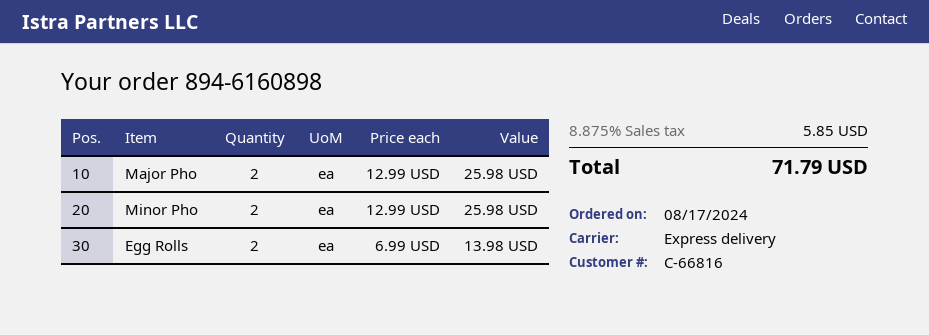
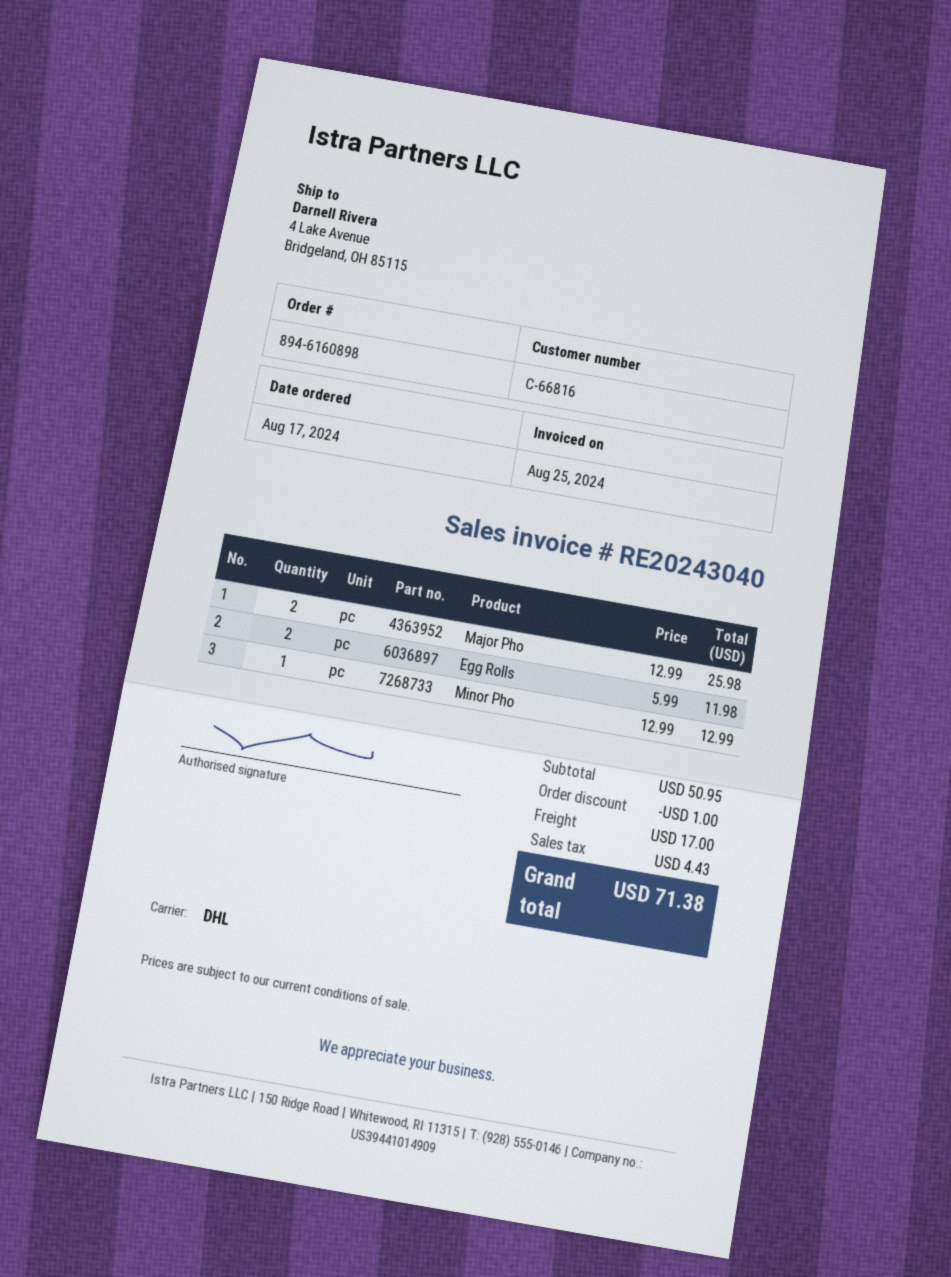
shipping method: express -> DHL
Minor Pho: 2 x 12.99 = 25.98 -> 1 x 12.99 = 12.99
Egg Rolls: 2 x 6.99 = 13.98 -> 2 x 5.99 = 11.98
discount: none -> 1.00
shipping: none -> 17.00
tax: 5.85 -> 4.43
total: 71.79 -> 71.38

